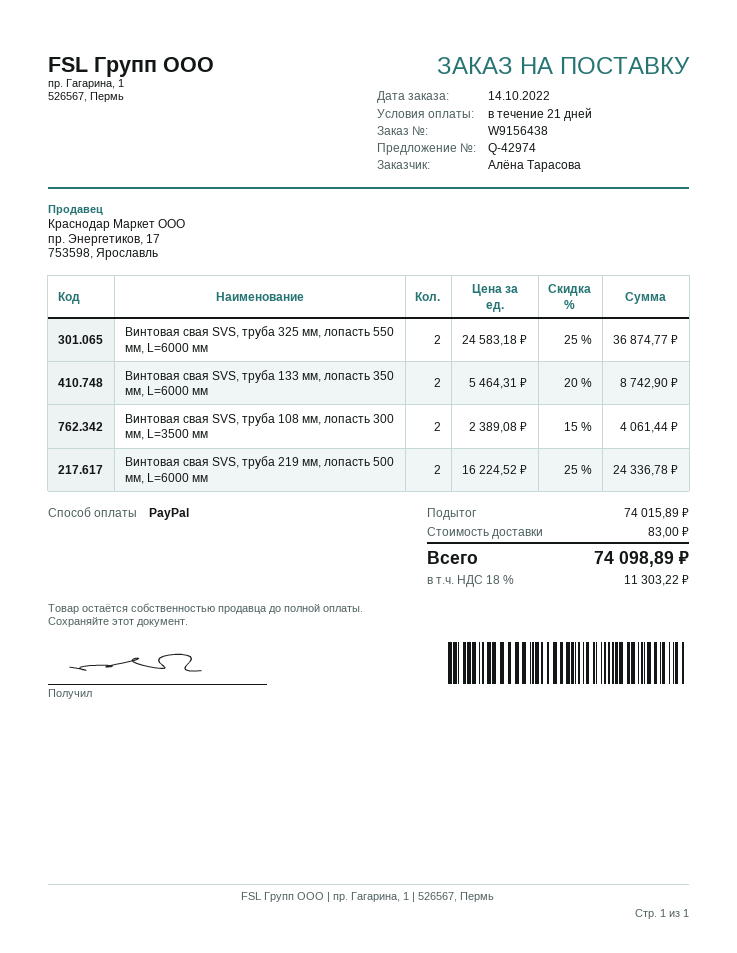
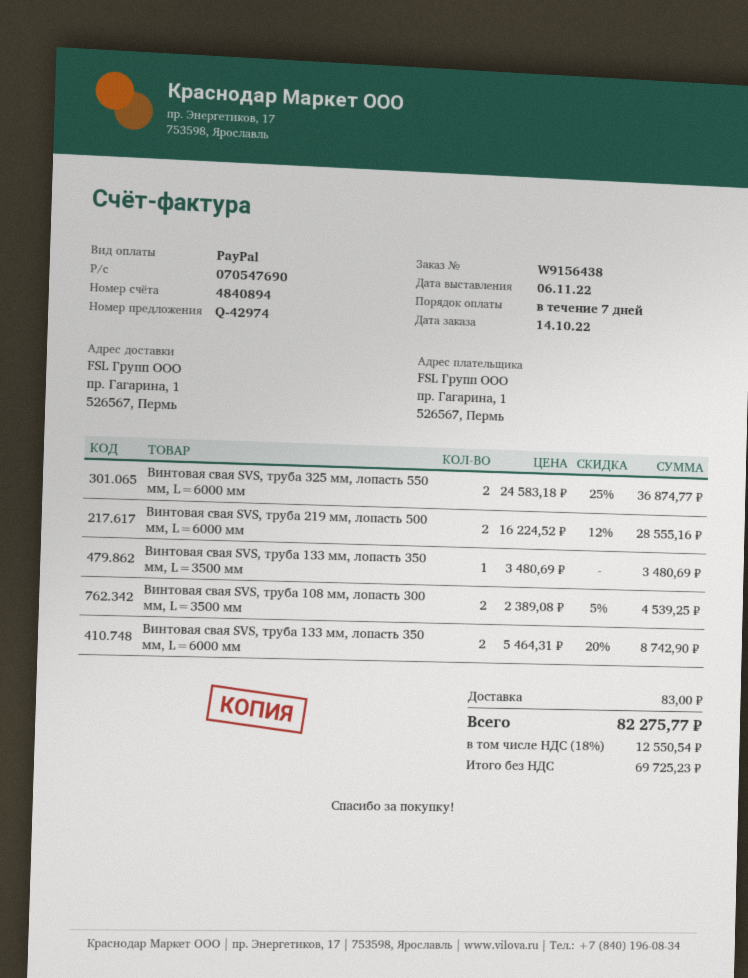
payment terms: 21 days -> 7 days
Винтовая свая SVS, труба 108 мм, лопасть 300 мм, L=3500 мм: 2 x 2389.08 - 15% = 4061.44 -> 2 x 2389.08 - 5% = 4539.25
Винтовая свая SVS, труба 219 мм, лопасть 500 мм, L=6000 мм: 2 x 16224.52 - 25% = 24336.78 -> 2 x 16224.52 - 12% = 28555.16
Винтовая свая SVS, труба 133 мм, лопасть 350 мм, L=3500 мм: none -> 1 x 3480.69 = 3480.69
tax: 18% = 11303.22 -> 18% = 12550.54
total: 74098.89 -> 82275.77

